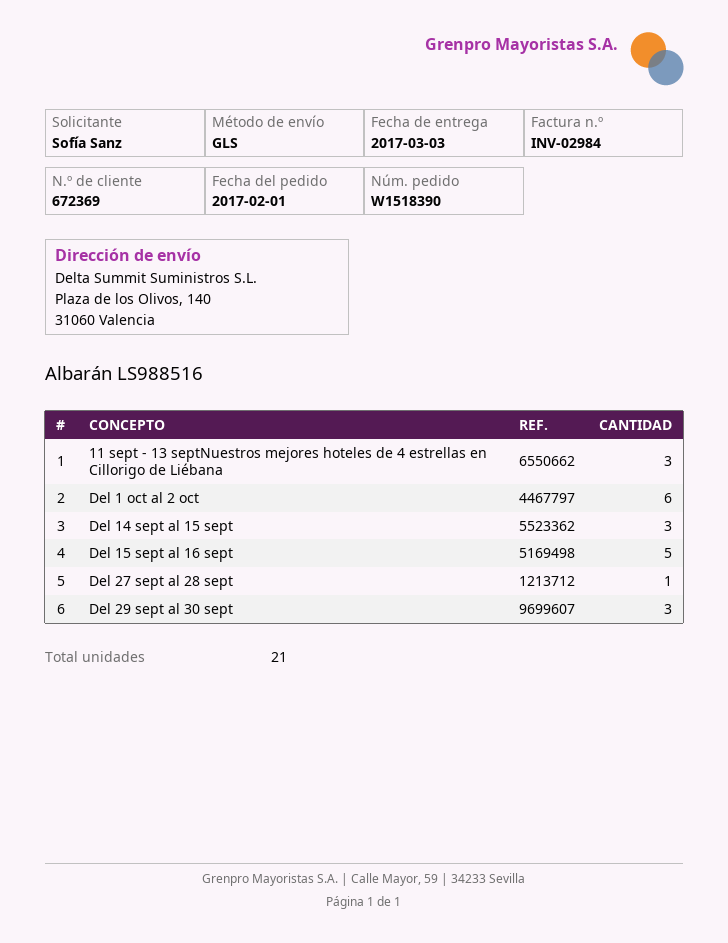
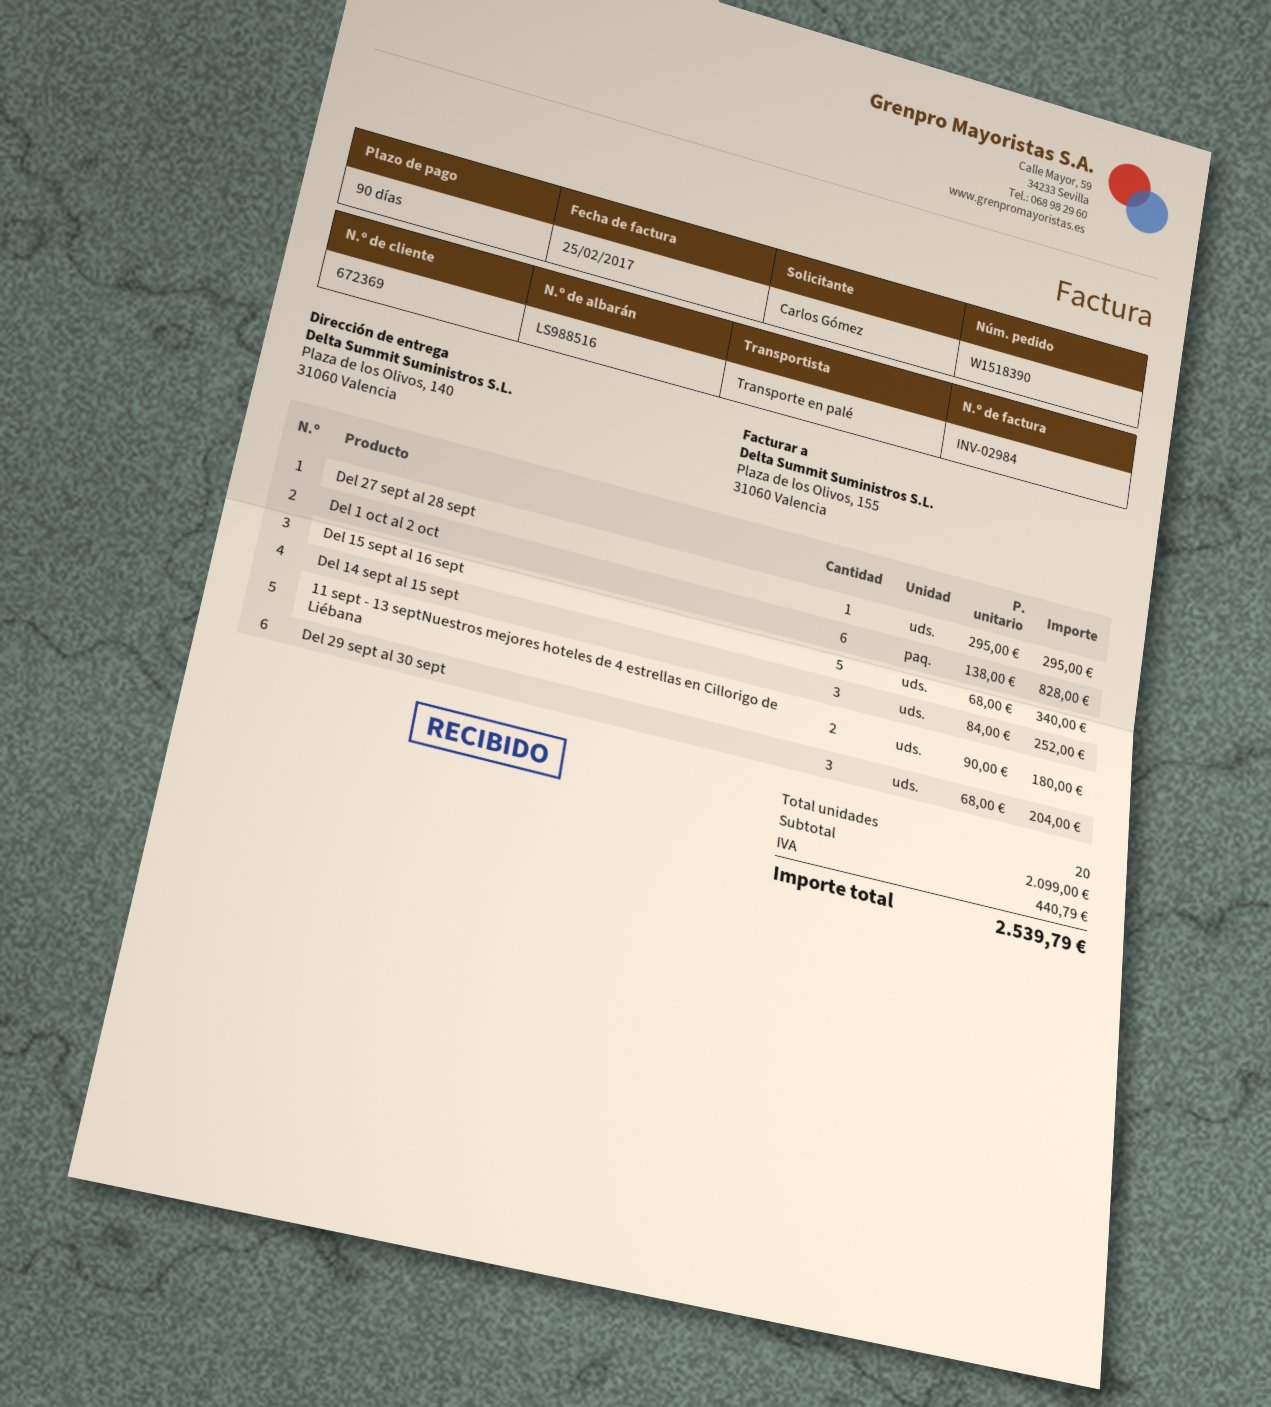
ordered by: Sofía Sanz -> Carlos Gómez
shipping method: GLS -> pallet freight
11 sept - 13 septNuestros mejores hoteles de 4 estrellas en Cillorigo de Liébana: 3 -> 2
total quantity: 21 -> 20

